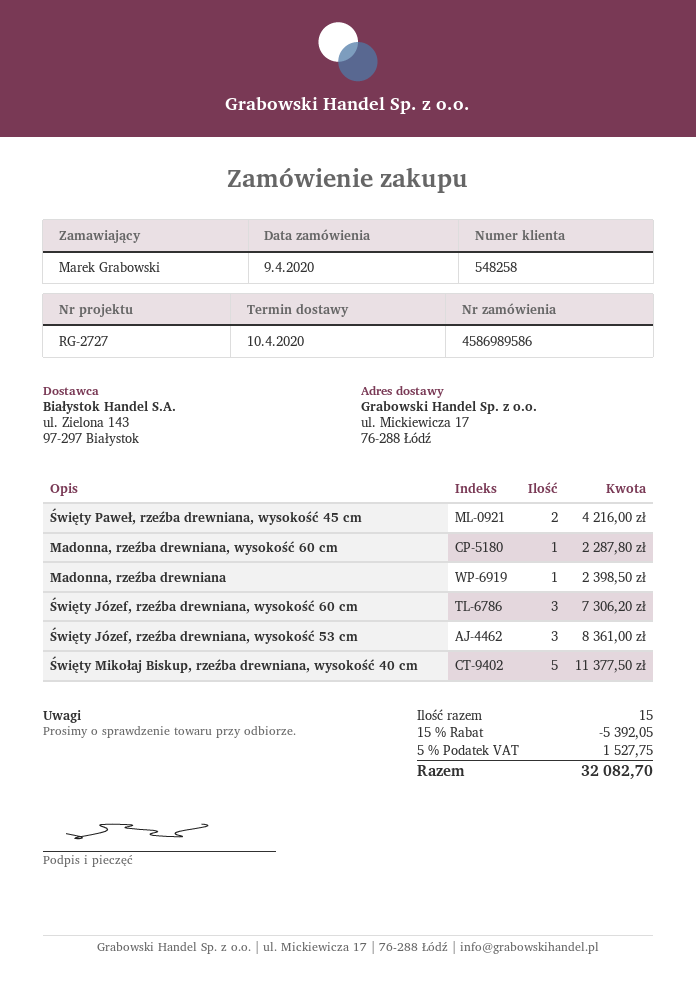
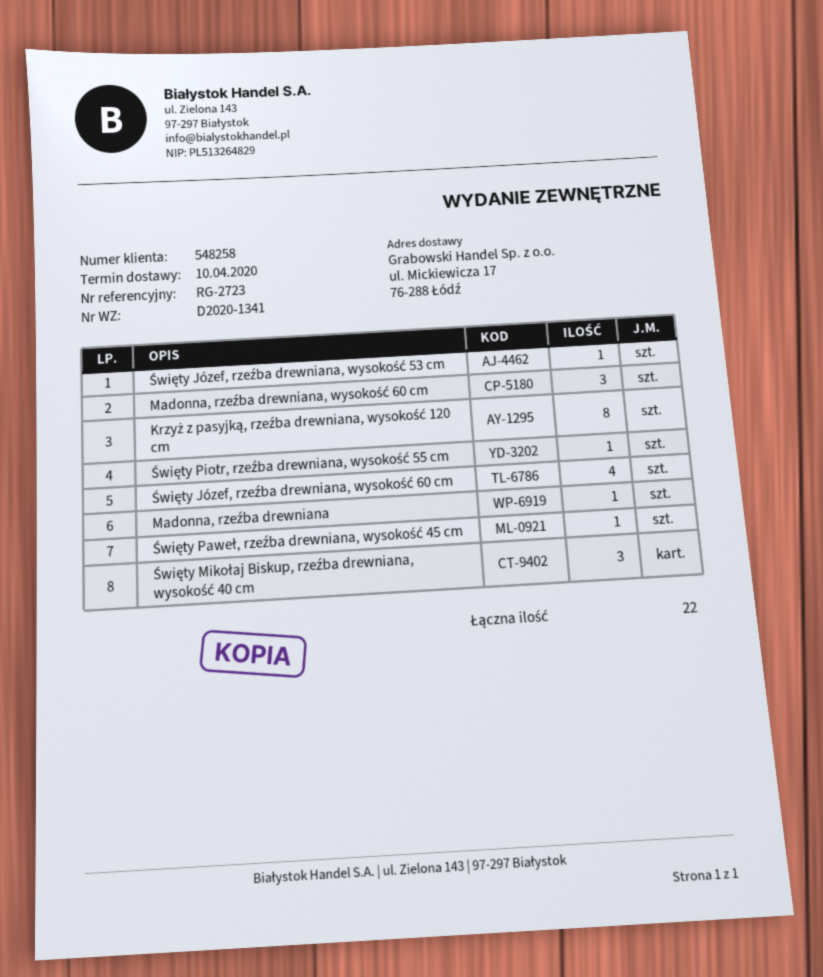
reference: RG-2727 -> RG-2723
Święty Paweł, rzeźba drewniana, wysokość 45 cm: 2 -> 1
Madonna, rzeźba drewniana, wysokość 60 cm: 1 -> 3
Święty Józef, rzeźba drewniana, wysokość 60 cm: 3 -> 4
Święty Józef, rzeźba drewniana, wysokość 53 cm: 3 -> 1
Święty Mikołaj Biskup, rzeźba drewniana, wysokość 40 cm: 5 -> 3
Krzyż z pasyjką, rzeźba drewniana, wysokość 120 cm: none -> 8
Święty Piotr, rzeźba drewniana, wysokość 55 cm: none -> 1
total quantity: 15 -> 22

